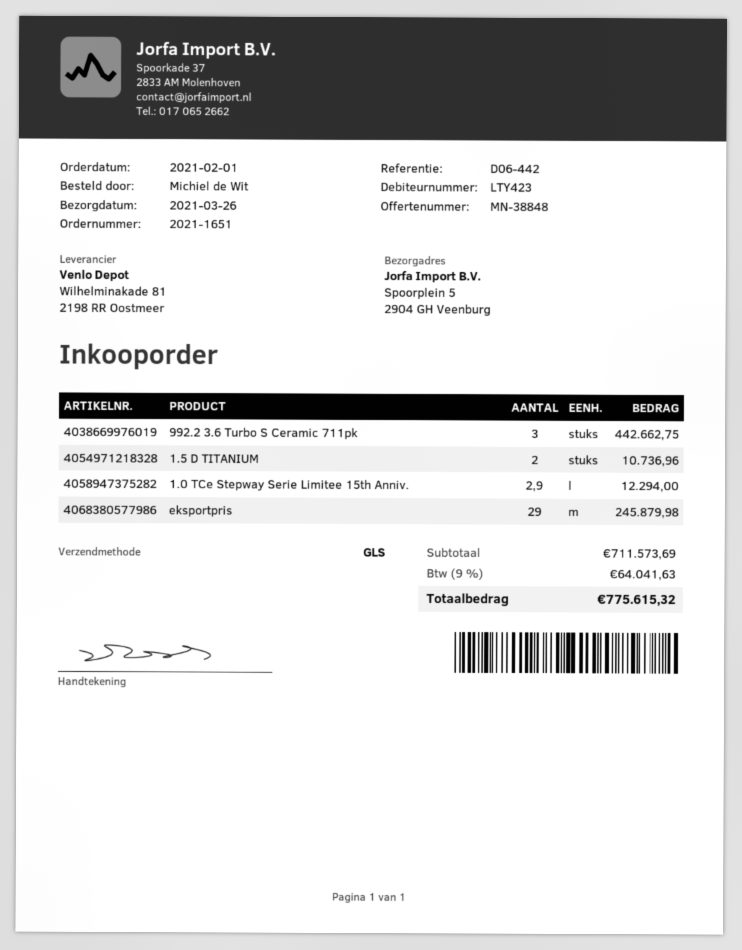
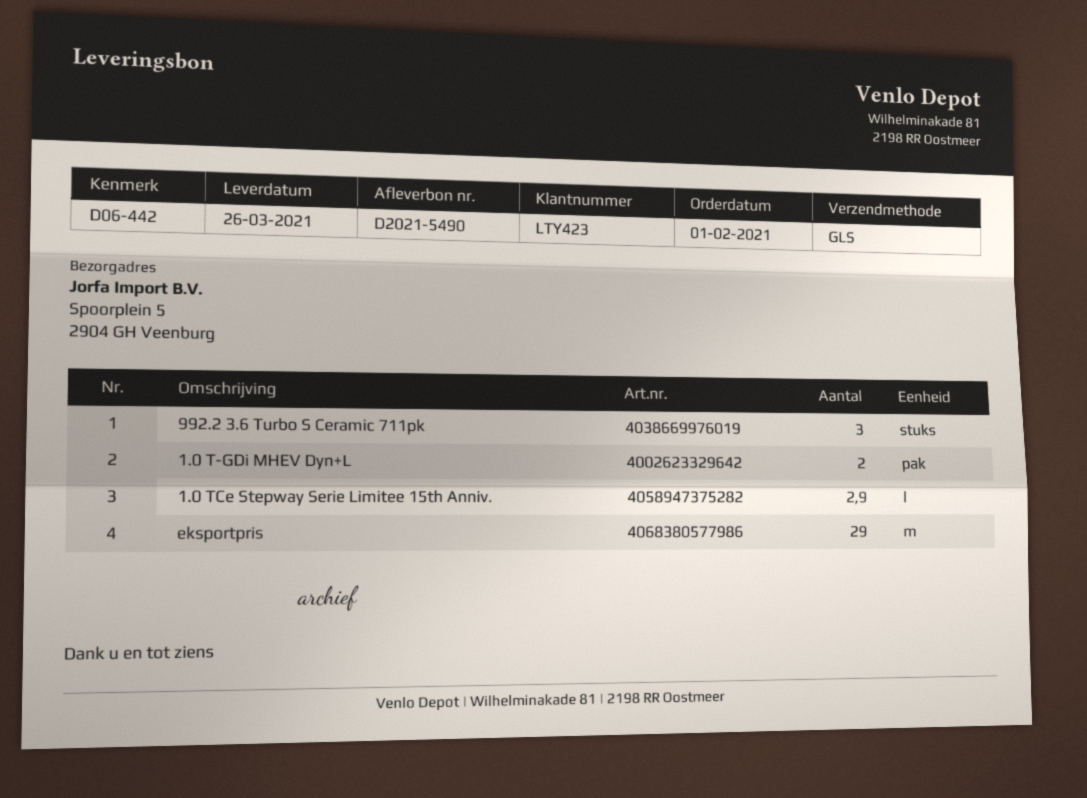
1.5 D TITANIUM: 2 -> none
1.0 T-GDi MHEV Dyn+L: none -> 2

